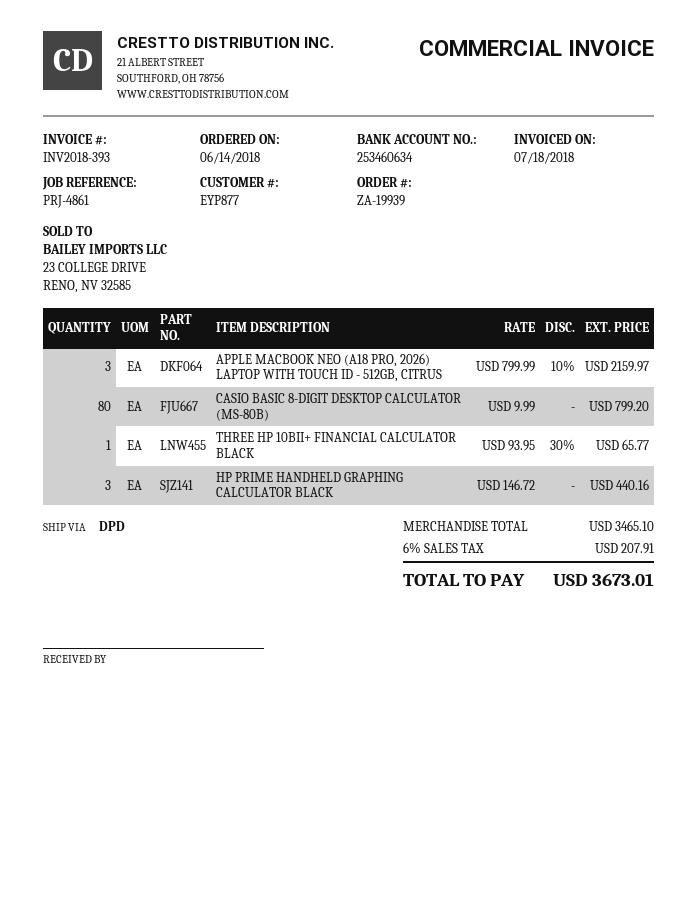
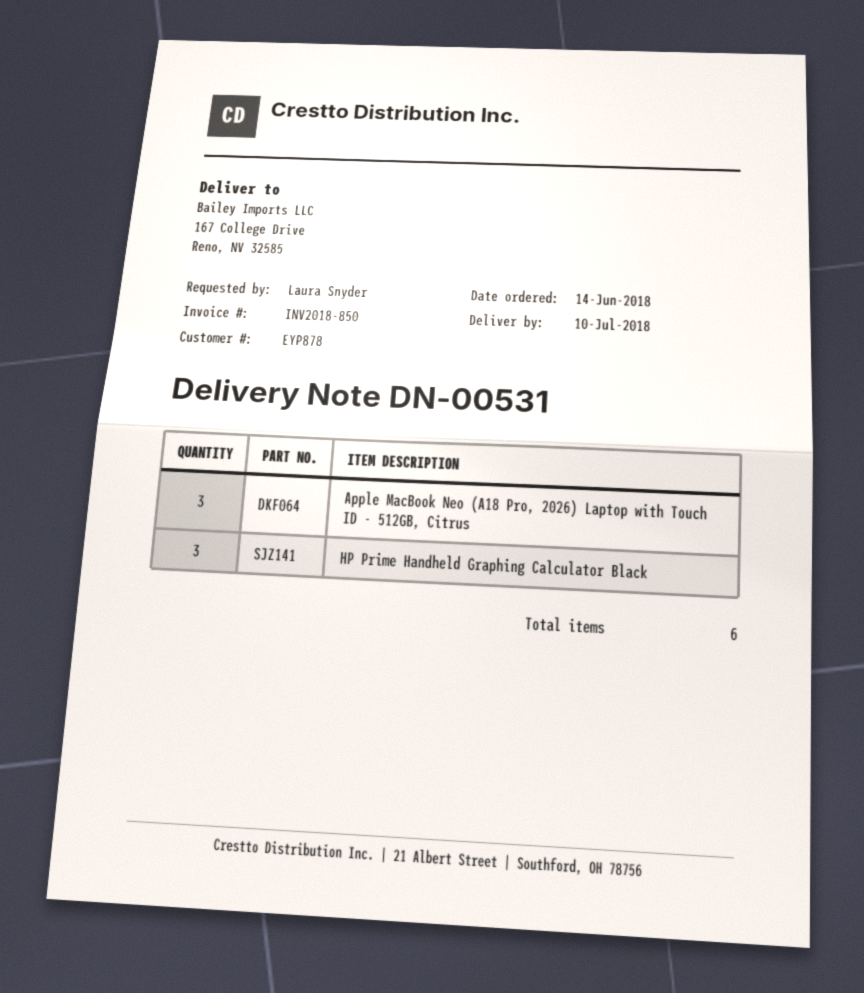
invoice number: INV2018-393 -> INV2018-850
customer number: EYP877 -> EYP878
CASIO BASIC 8-DIGIT DESKTOP CALCULATOR (MS-80B): 80 -> none
THREE HP 10BII+ FINANCIAL CALCULATOR BLACK: 1 -> none

